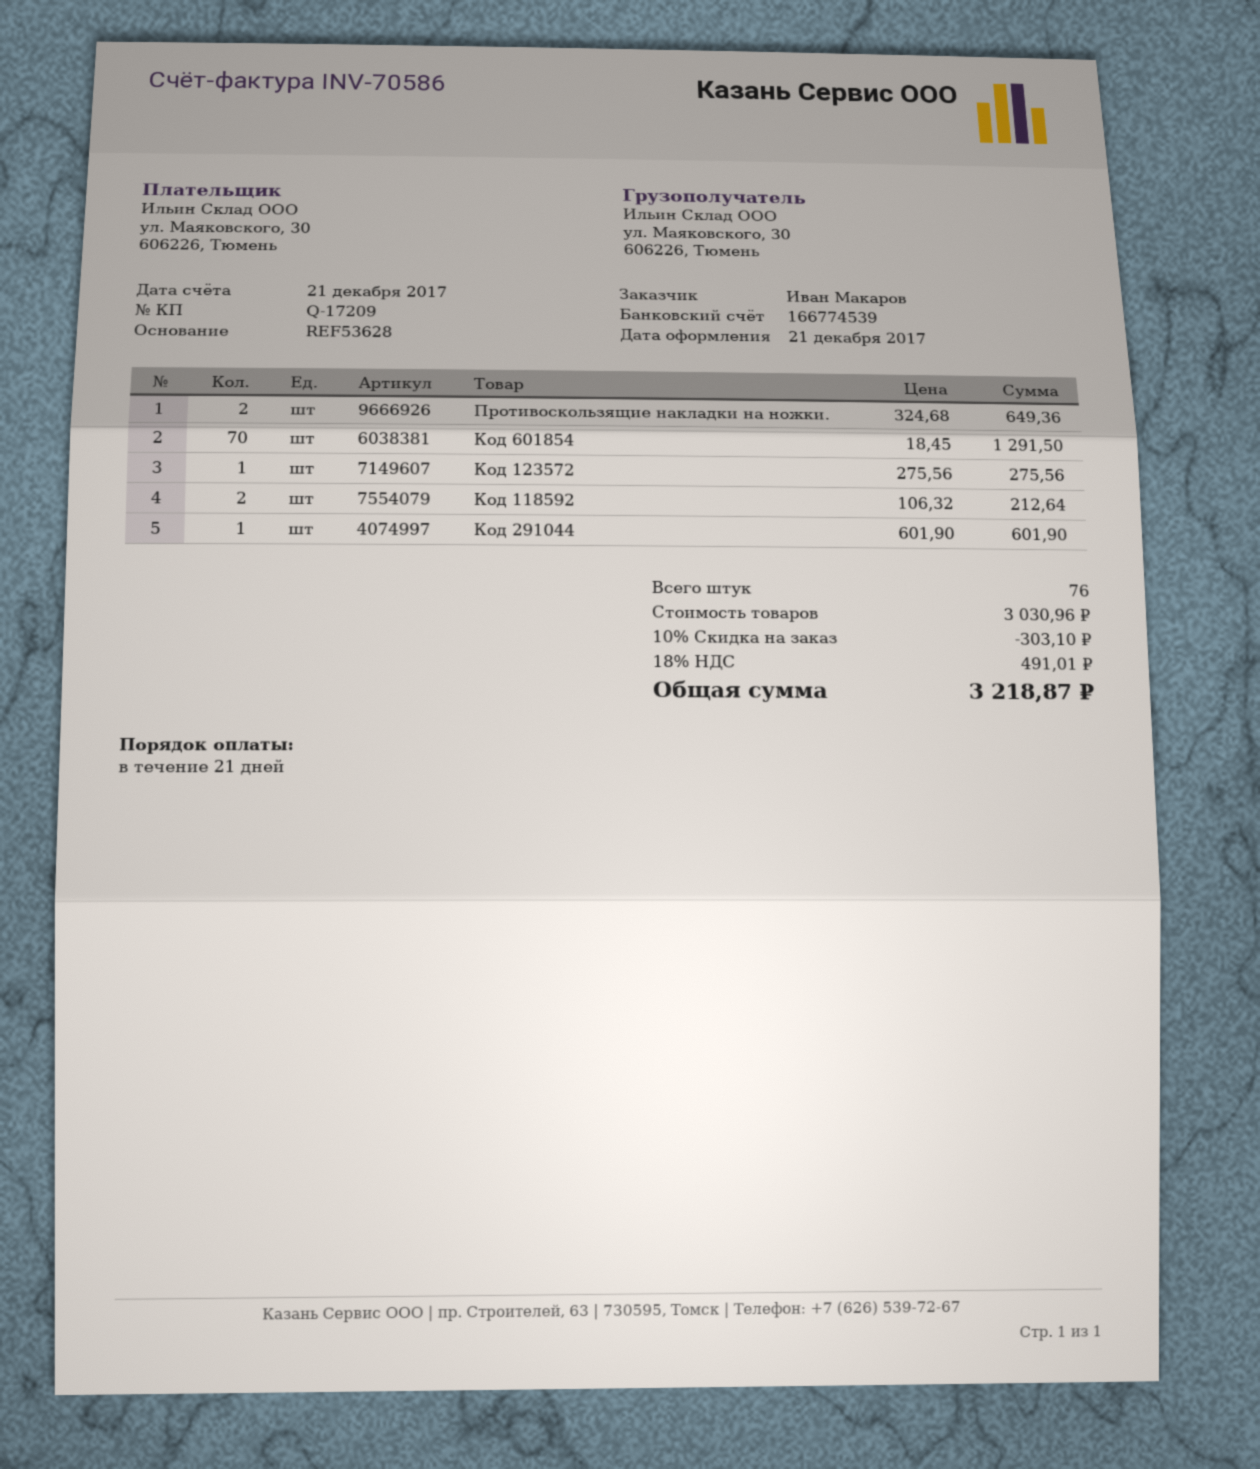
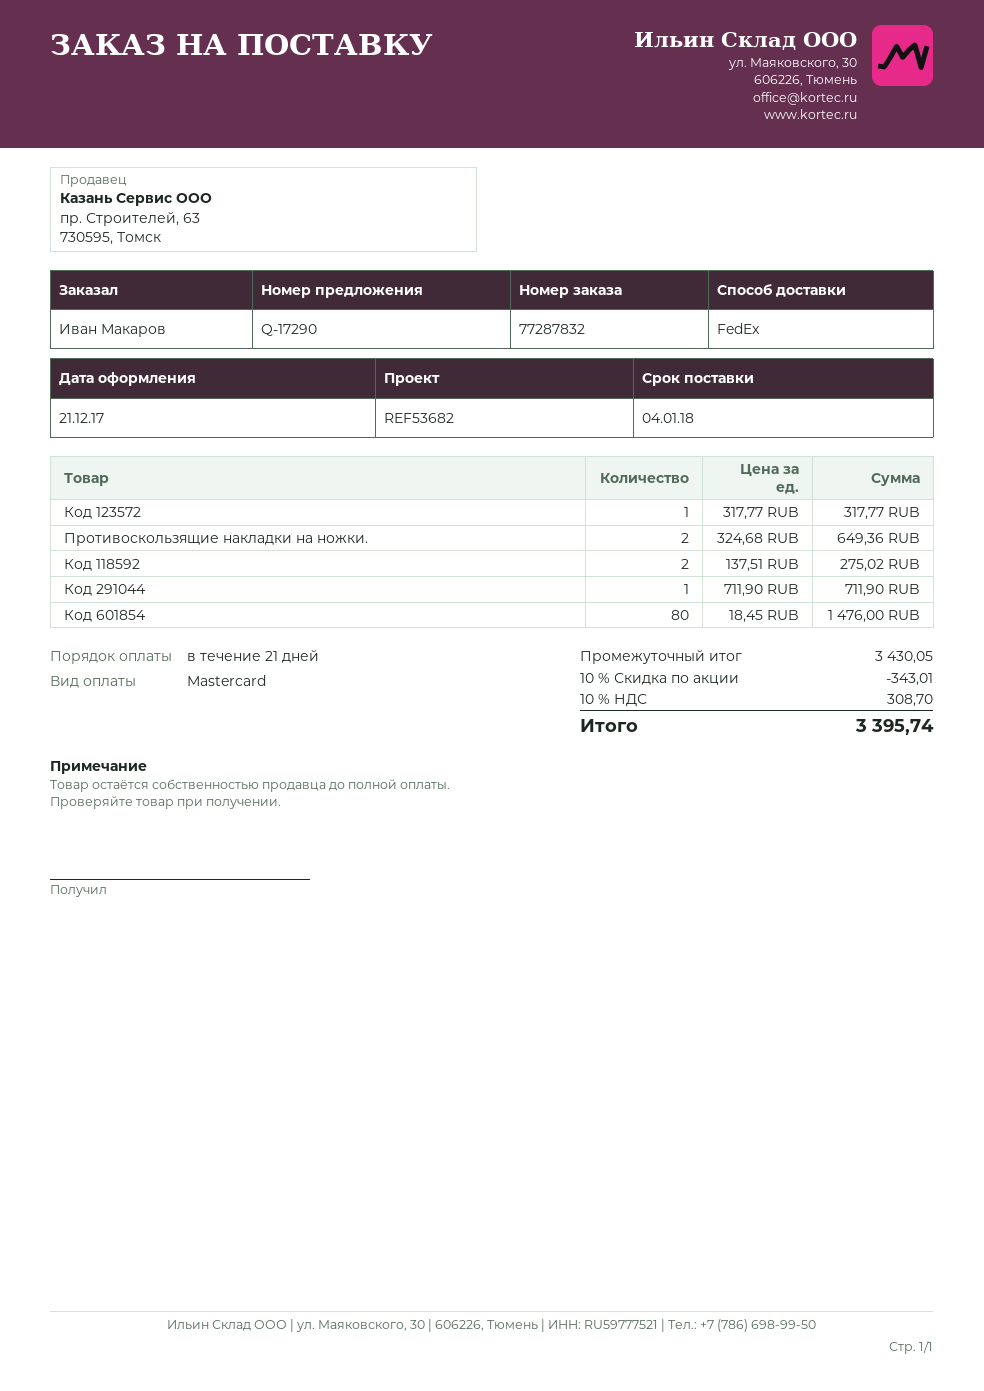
quote number: Q-17209 -> Q-17290
reference: REF53628 -> REF53682
Код 601854: 70 x 18.45 = 1291.50 -> 80 x 18.45 = 1476.00
Код 123572: 1 x 275.56 = 275.56 -> 1 x 317.77 = 317.77
Код 118592: 2 x 106.32 = 212.64 -> 2 x 137.51 = 275.02
Код 291044: 1 x 601.90 = 601.90 -> 1 x 711.90 = 711.90
subtotal: 3030.96 -> 3430.05
discount: 10% = 303.10 -> 10% = 343.01
tax: 18% = 491.01 -> 10% = 308.70
total: 3218.87 -> 3395.74

